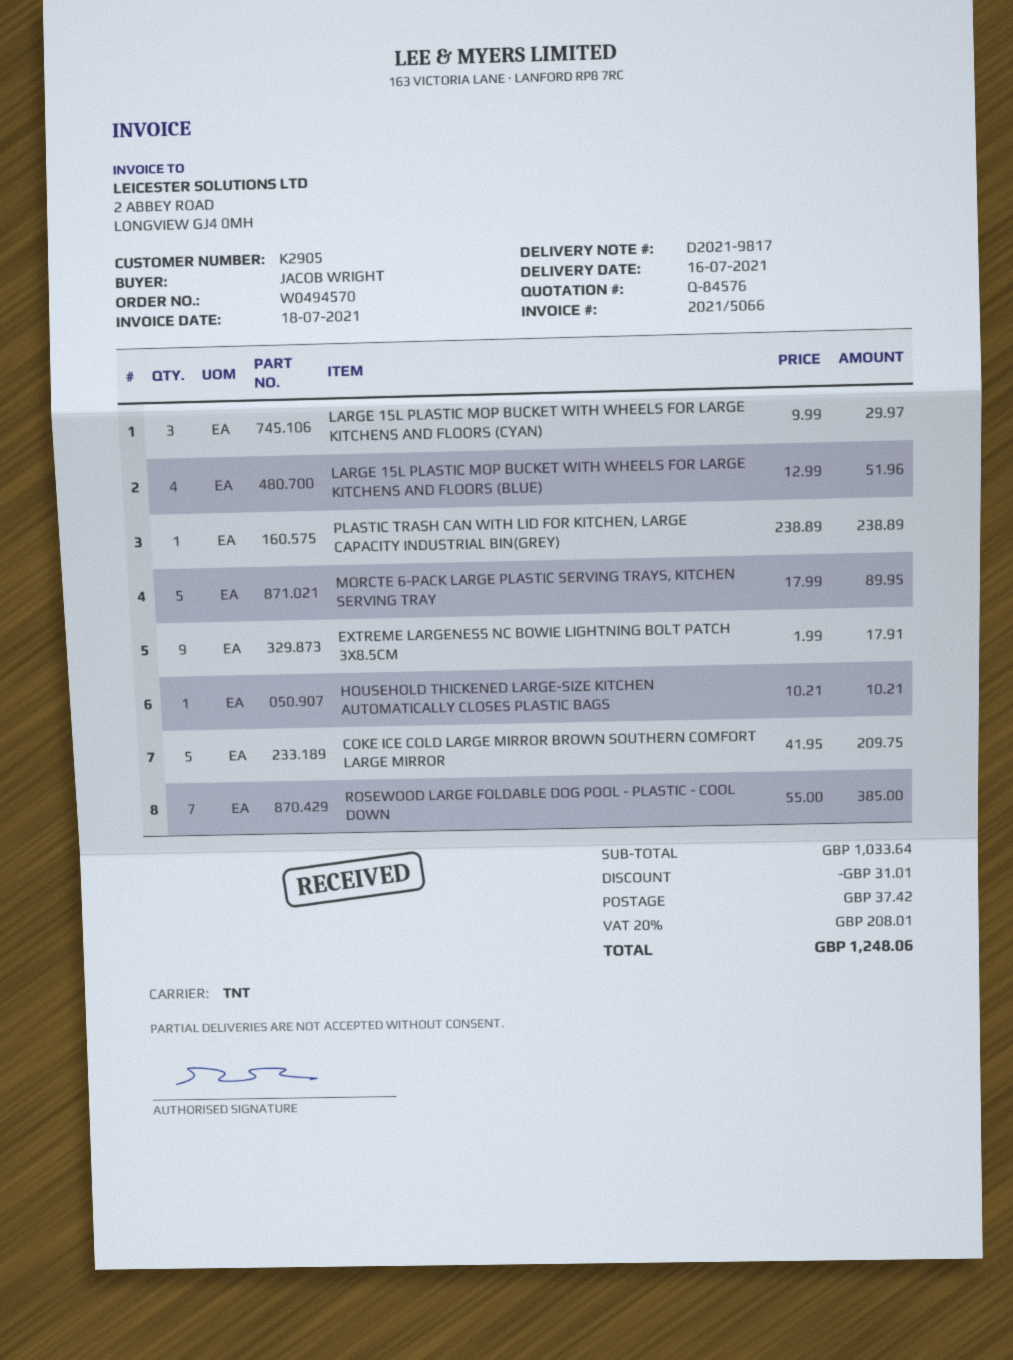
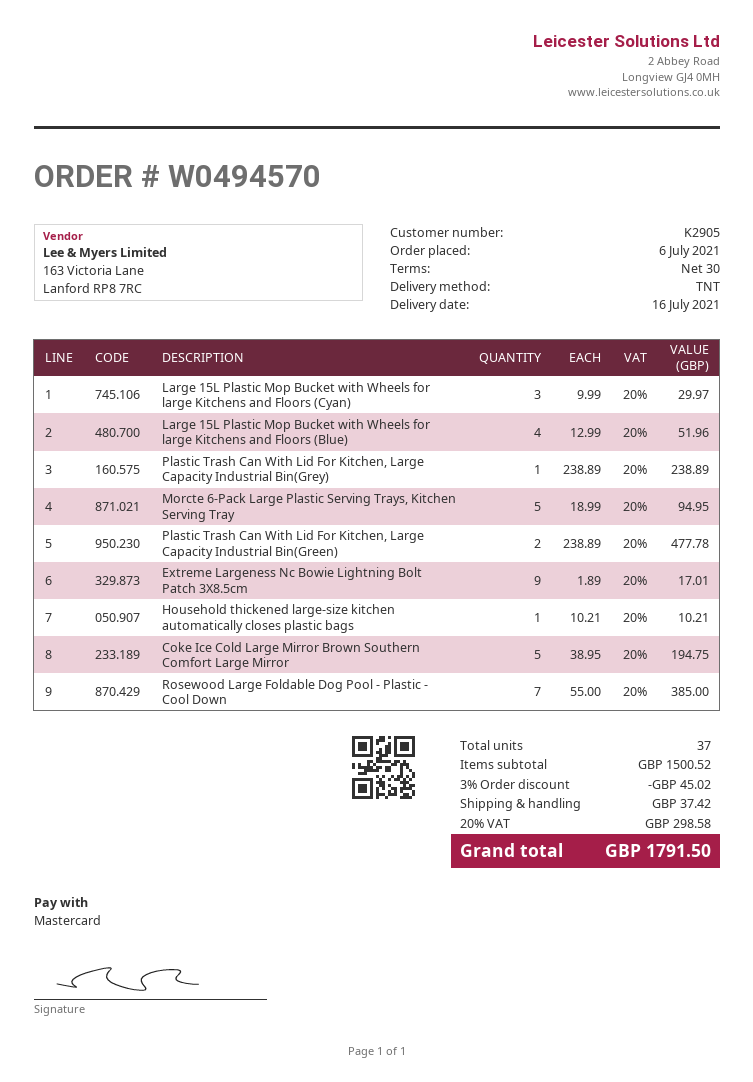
MORCTE 6-PACK LARGE PLASTIC SERVING TRAYS, KITCHEN SERVING TRAY: 5 x 17.99 = 89.95 -> 5 x 18.99 = 94.95
EXTREME LARGENESS NC BOWIE LIGHTNING BOLT PATCH 3X8.5CM: 9 x 1.99 = 17.91 -> 9 x 1.89 = 17.01
COKE ICE COLD LARGE MIRROR BROWN SOUTHERN COMFORT LARGE MIRROR: 5 x 41.95 = 209.75 -> 5 x 38.95 = 194.75
Plastic Trash Can With Lid For Kitchen, Large Capacity Industrial Bin(Green): none -> 2 x 238.89 = 477.78
subtotal: 1033.64 -> 1500.52
discount: 31.01 -> 45.02
tax: 20% = 208.01 -> 20% = 298.58
total: 1248.06 -> 1791.50

